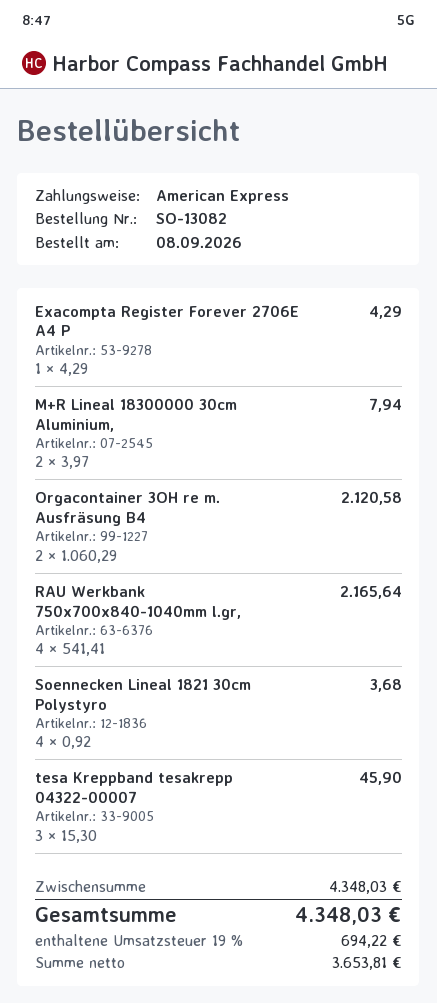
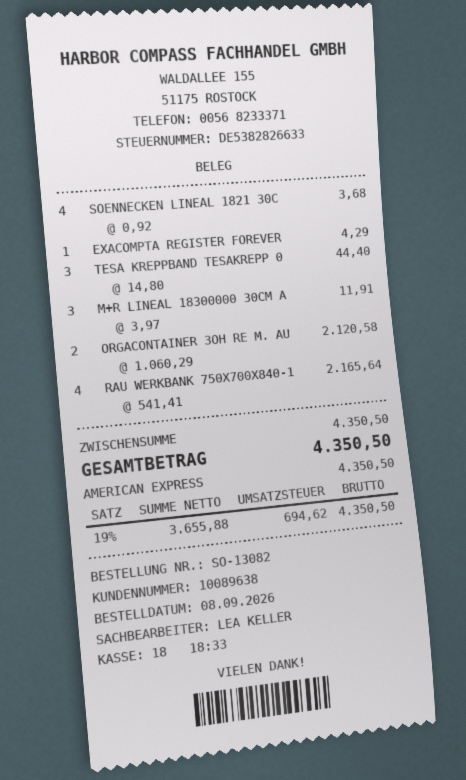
M+R Lineal 18300000 30cm Aluminium,: 2 x 3.97 = 7.94 -> 3 x 3.97 = 11.91
tesa Kreppband tesakrepp 04322-00007: 3 x 15.30 = 45.90 -> 3 x 14.80 = 44.40
subtotal: 4348.03 -> 4350.50
net: 3653.81 -> 3655.88
tax: 19% = 694.22 -> 19% = 694.62
total: 4348.03 -> 4350.50

